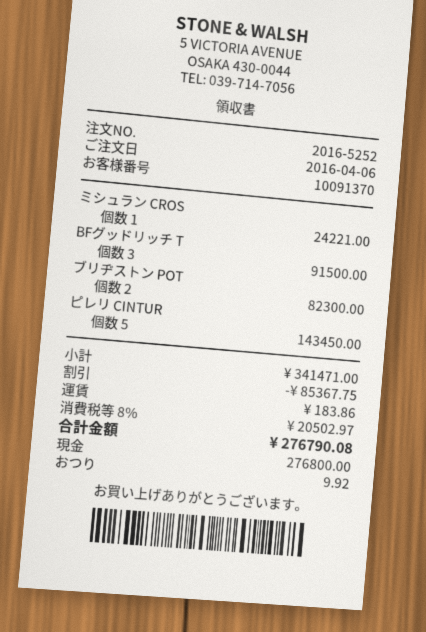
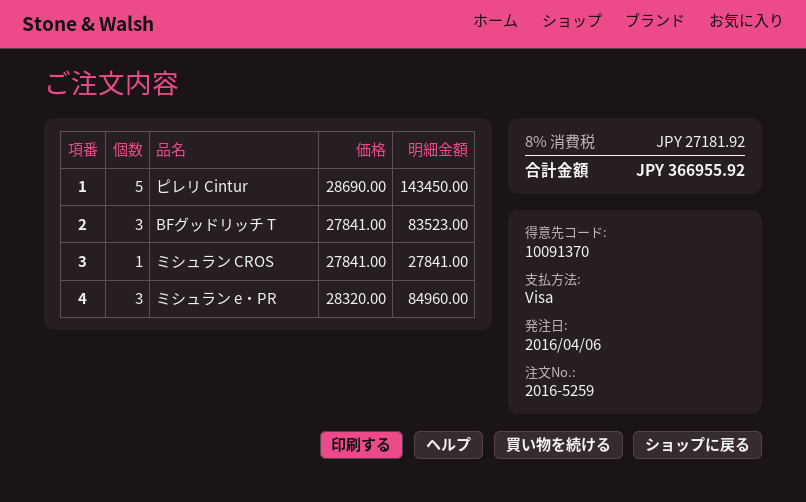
order number: 2016-5252 -> 2016-5259
payment method: cash -> Visa
ミシュラン CROS: 1 for 24221.00 -> 1 for 27841.00
BFグッドリッチ T: 3 for 91500.00 -> 3 for 83523.00
ブリヂストン POT: 2 for 82300.00 -> none
ミシュラン e・PR: none -> 3 for 84960.00
discount: 85367.75 -> none
shipping: 183.86 -> none
tax: 8% = 20502.97 -> 8% = 27181.92
total: 276790.08 -> 366955.92

